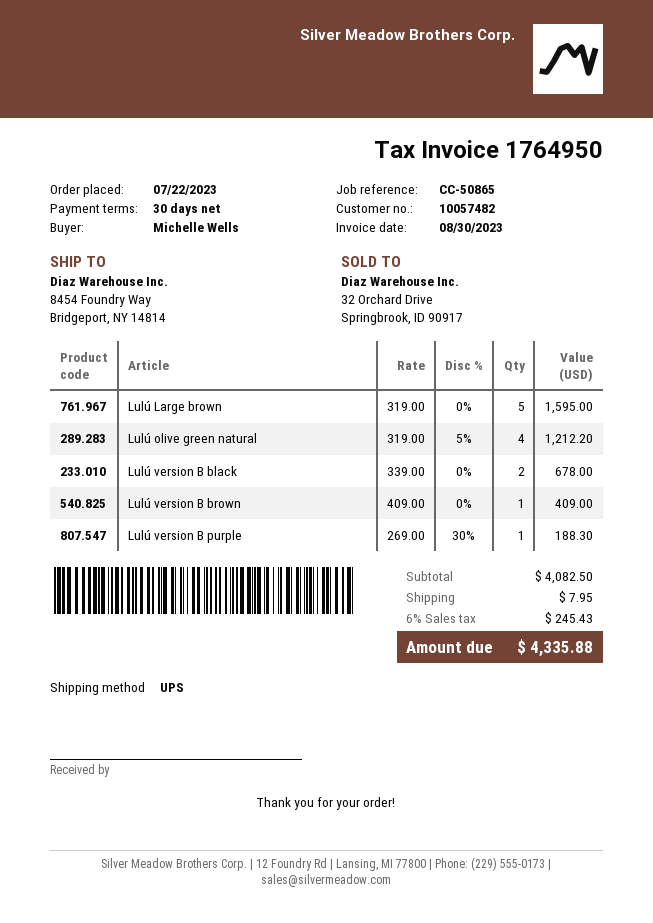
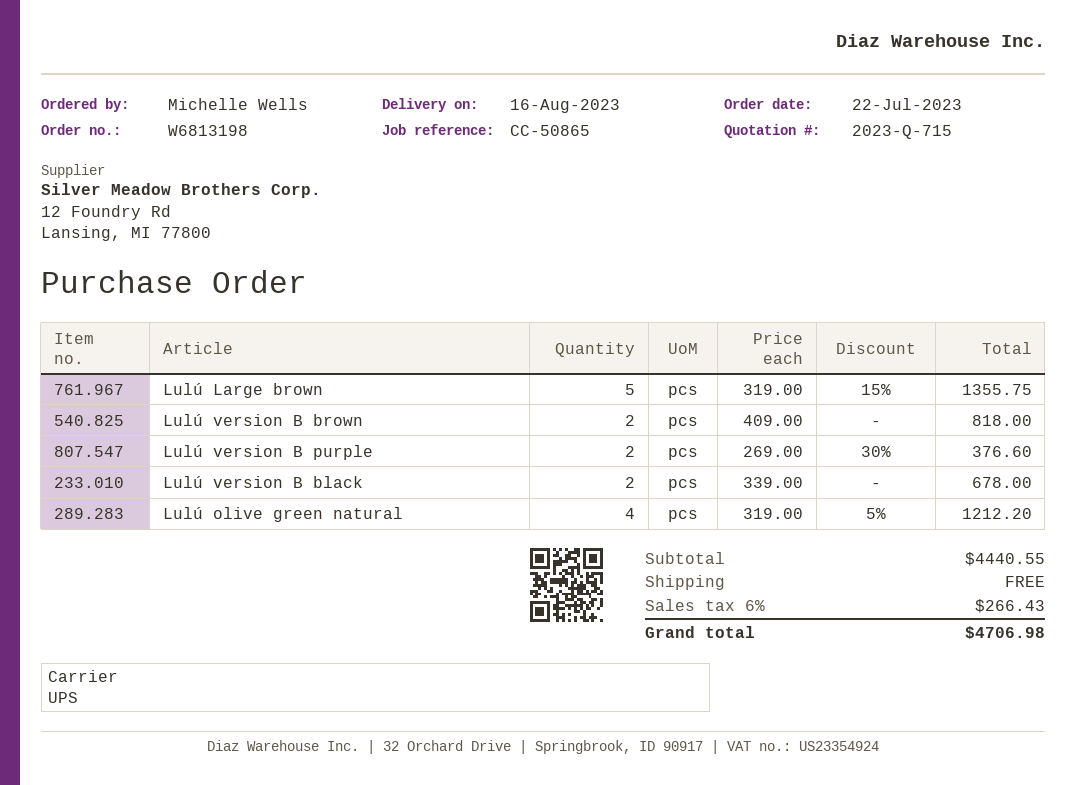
Lulú Large brown: 5 x 319.00 = 1595.00 -> 5 x 319.00 - 15% = 1355.75
Lulú version B brown: 1 x 409.00 = 409.00 -> 2 x 409.00 = 818.00
Lulú version B purple: 1 x 269.00 - 30% = 188.30 -> 2 x 269.00 - 30% = 376.60
subtotal: 4082.50 -> 4440.55
shipping: 7.95 -> 0.00
tax: 6% = 245.43 -> 6% = 266.43
total: 4335.88 -> 4706.98

